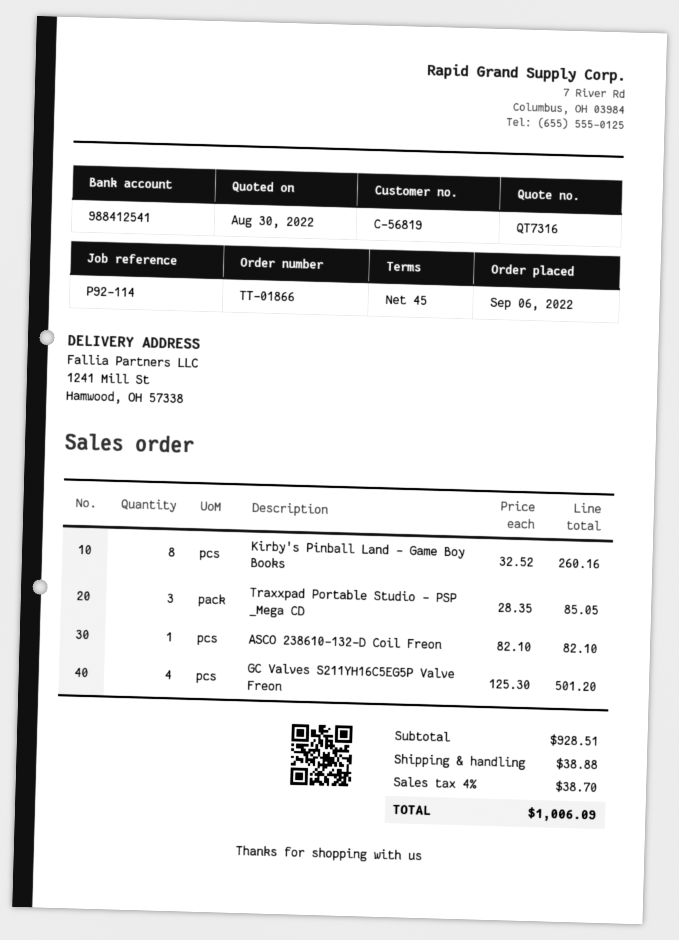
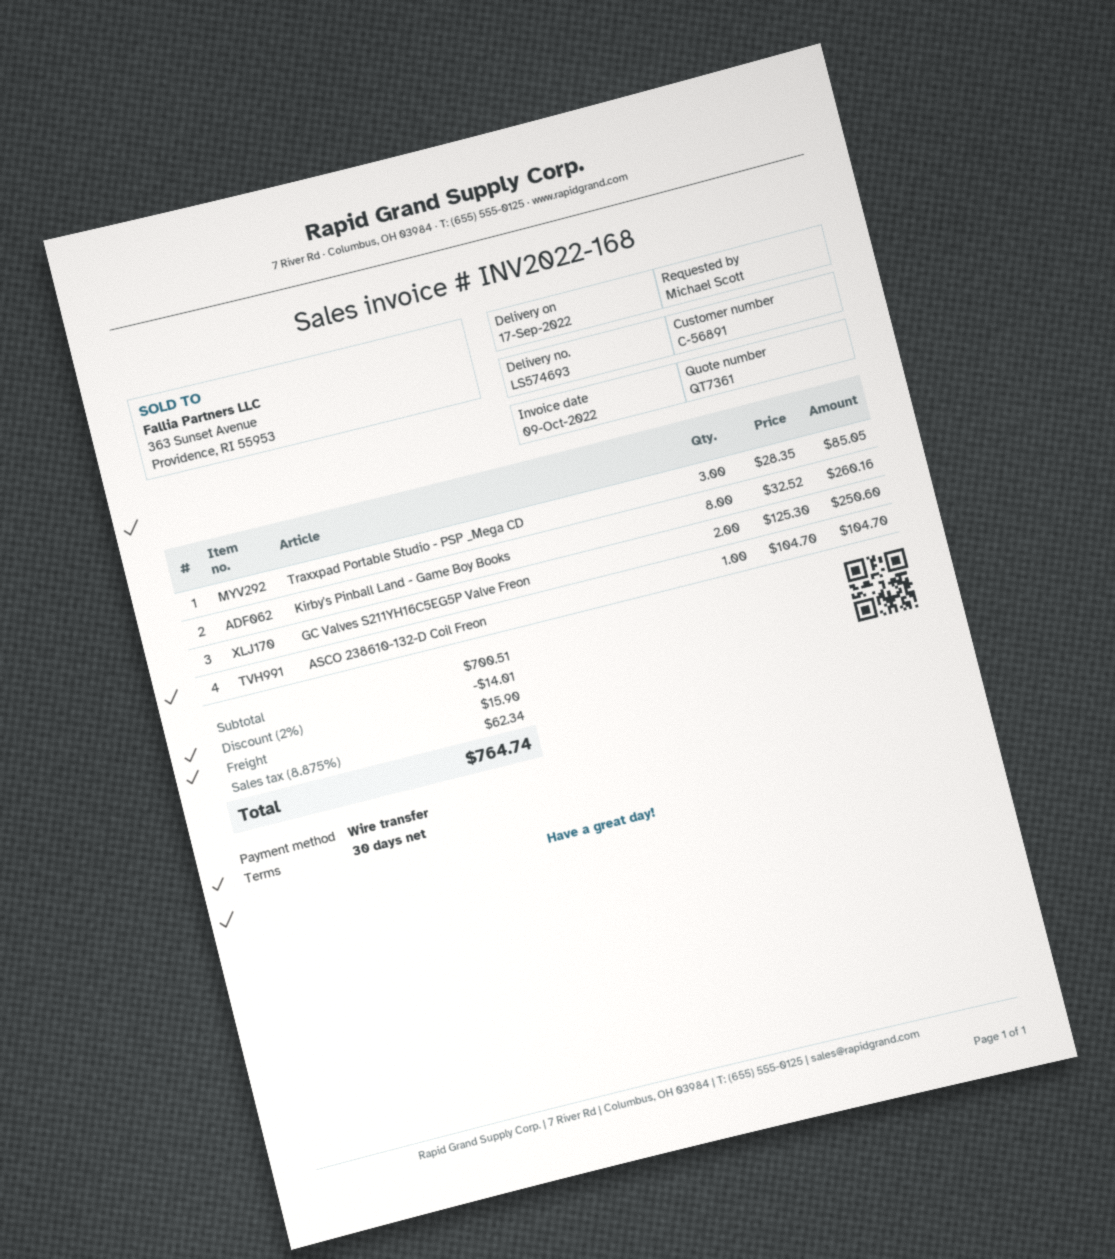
quote number: QT7316 -> QT7361
payment terms: 45 days -> 30 days
customer number: C-56819 -> C-56891
ASCO 238610-132-D Coil Freon: 1 x 82.10 = 82.10 -> 1 x 104.70 = 104.70
GC Valves S211YH16C5EG5P Valve Freon: 4 x 125.30 = 501.20 -> 2 x 125.30 = 250.60
subtotal: 928.51 -> 700.51
discount: none -> 2% = 14.01
shipping: 38.88 -> 15.90
tax: 4% = 38.70 -> 8.875% = 62.34
total: 1006.09 -> 764.74

